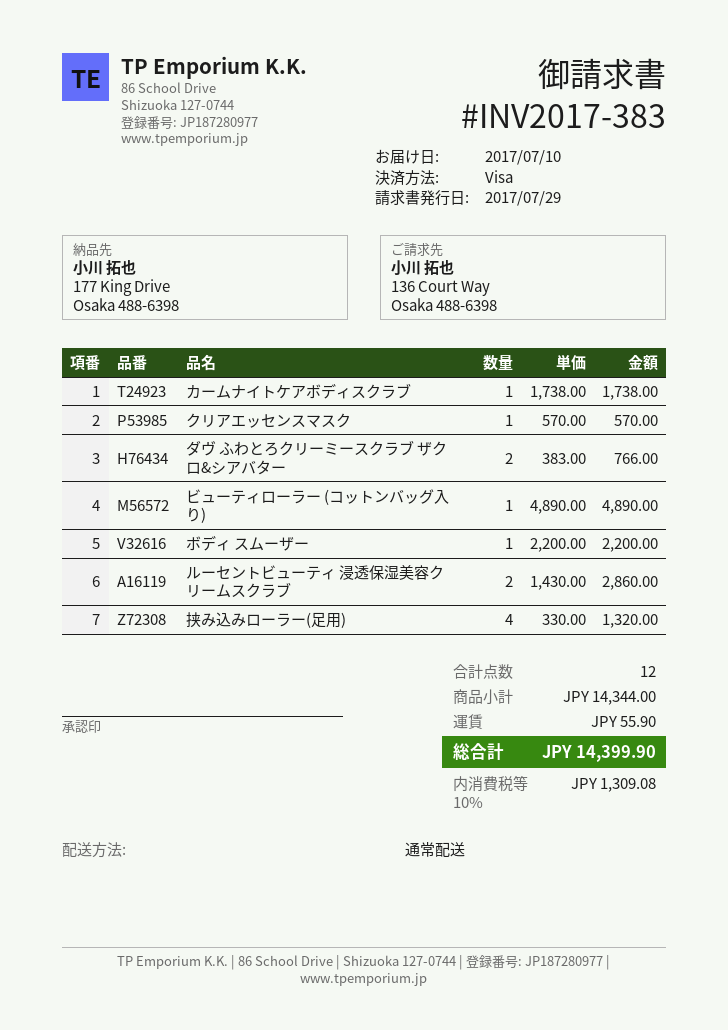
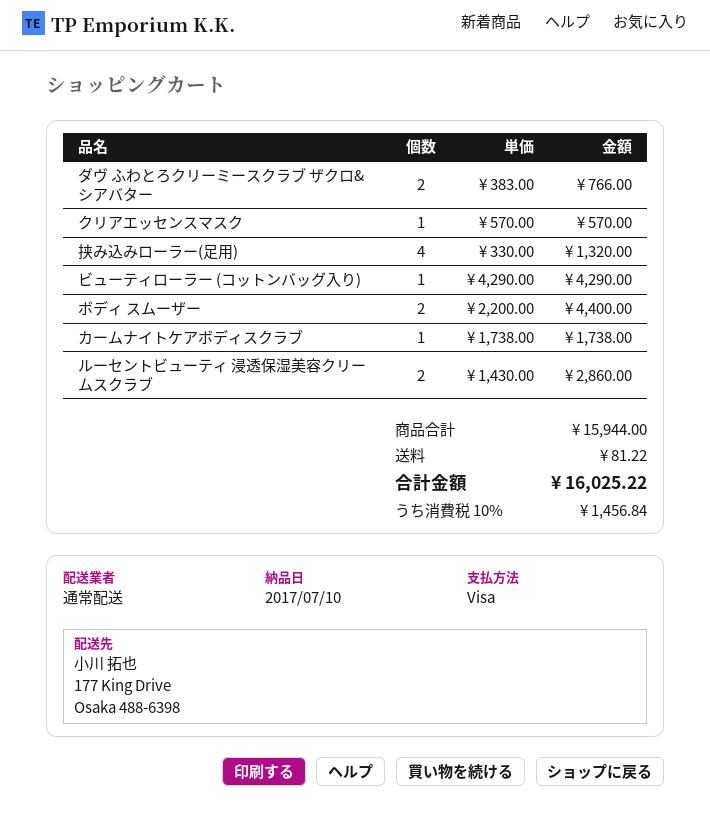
ビューティローラー (コットンバッグ入り): 1 x 4890.00 = 4890.00 -> 1 x 4290.00 = 4290.00
ボディ スムーザー: 1 x 2200.00 = 2200.00 -> 2 x 2200.00 = 4400.00
subtotal: 14344.00 -> 15944.00
shipping: 55.90 -> 81.22
tax: 10% = 1309.08 -> 10% = 1456.84
total: 14399.90 -> 16025.22

